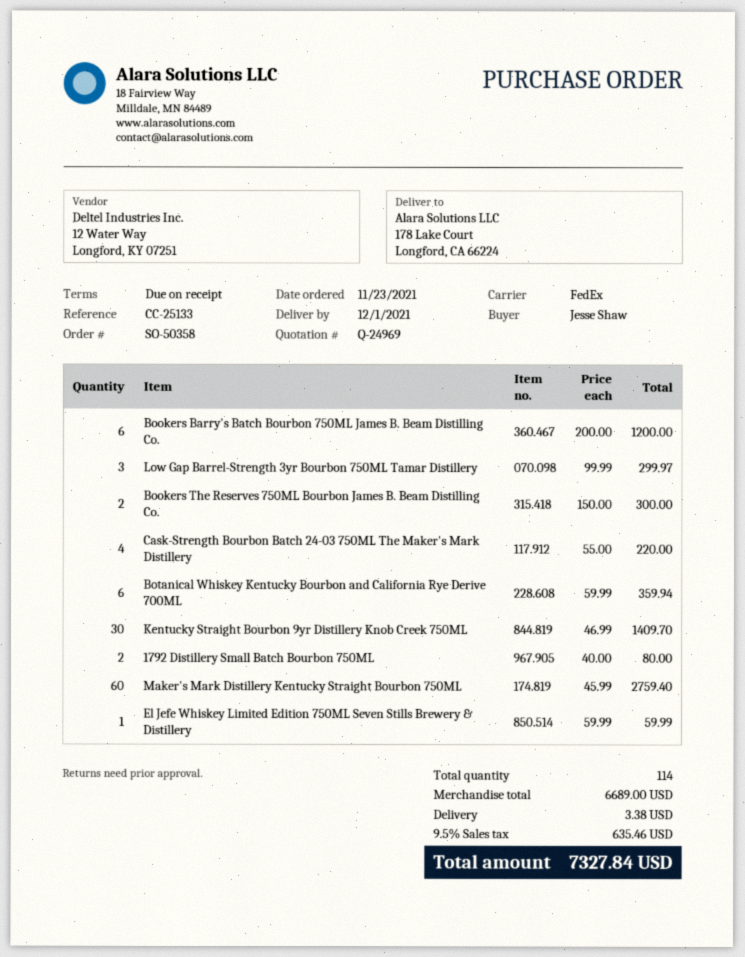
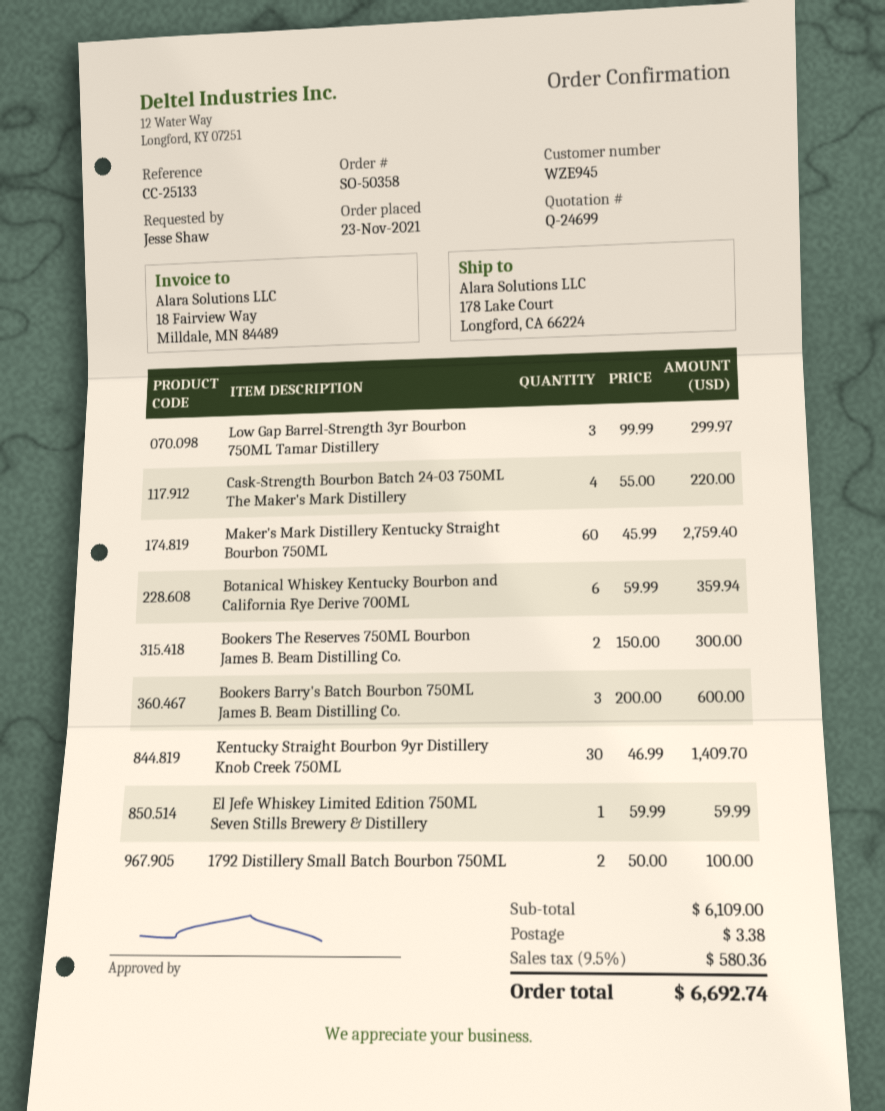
quote number: Q-24969 -> Q-24699
Bookers Barry's Batch Bourbon 750ML James B. Beam Distilling Co.: 6 x 200.00 = 1200.00 -> 3 x 200.00 = 600.00
1792 Distillery Small Batch Bourbon 750ML: 2 x 40.00 = 80.00 -> 2 x 50.00 = 100.00
subtotal: 6689.00 -> 6109.00
tax: 9.5% = 635.46 -> 9.5% = 580.36
total: 7327.84 -> 6692.74

